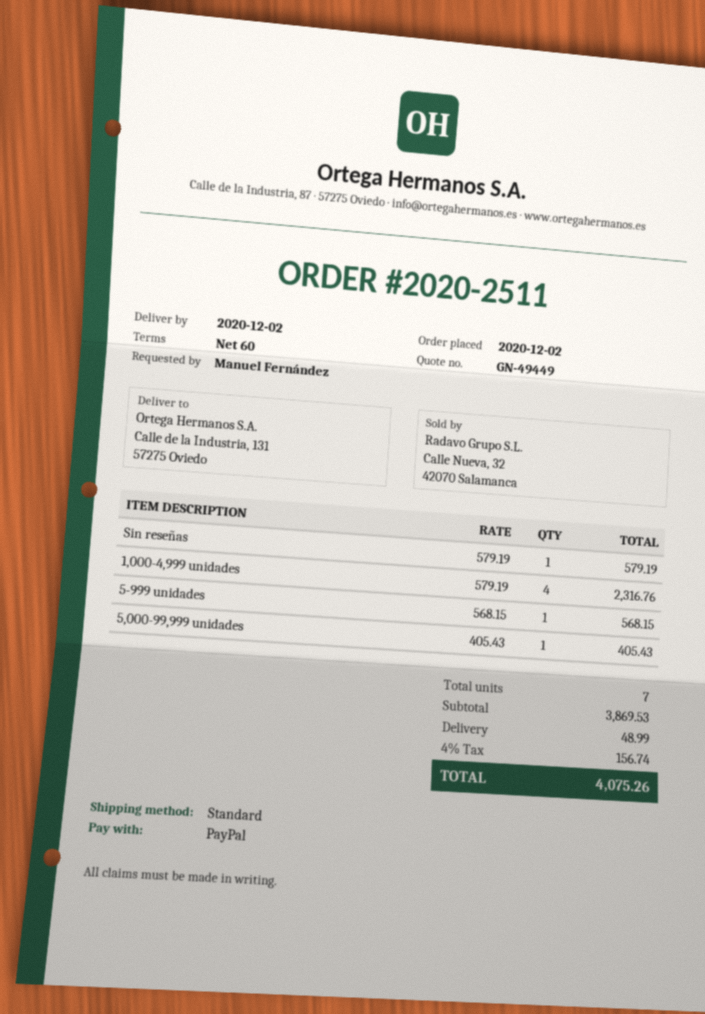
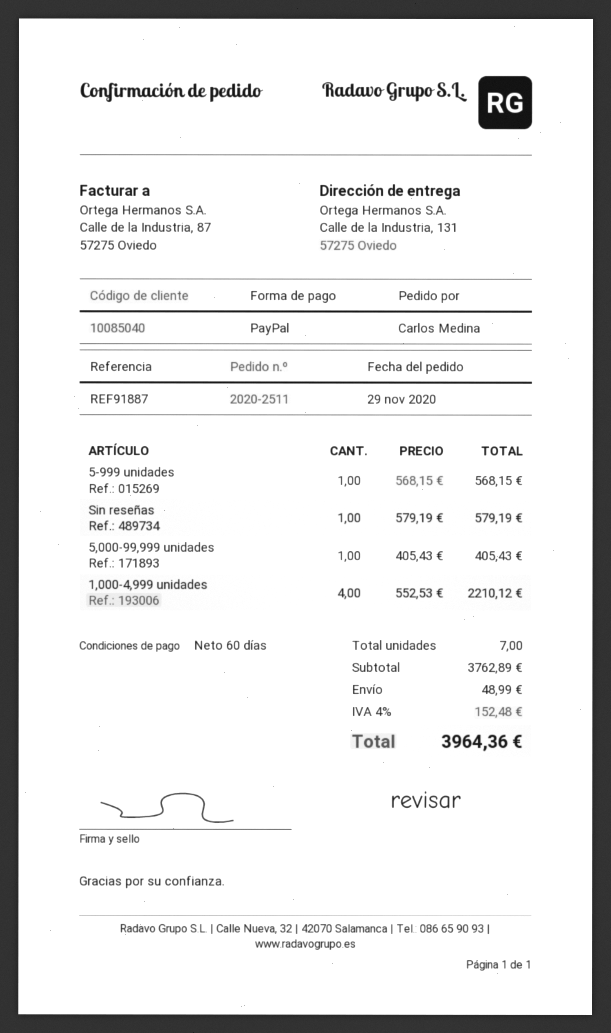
order date: 2020-12-02 -> 2020-11-29
ordered by: Manuel Fernández -> Carlos Medina
1,000-4,999 unidades: 4 x 579.19 = 2316.76 -> 4 x 552.53 = 2210.12
subtotal: 3869.53 -> 3762.89
tax: 4% = 156.74 -> 4% = 152.48
total: 4075.26 -> 3964.36

